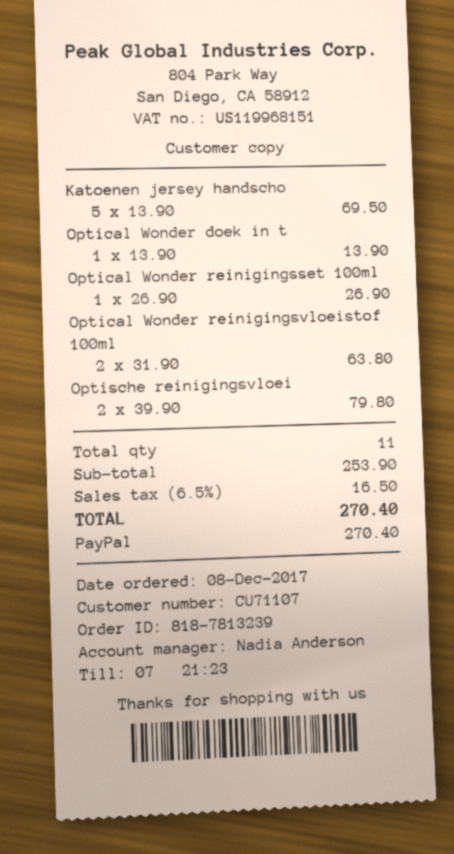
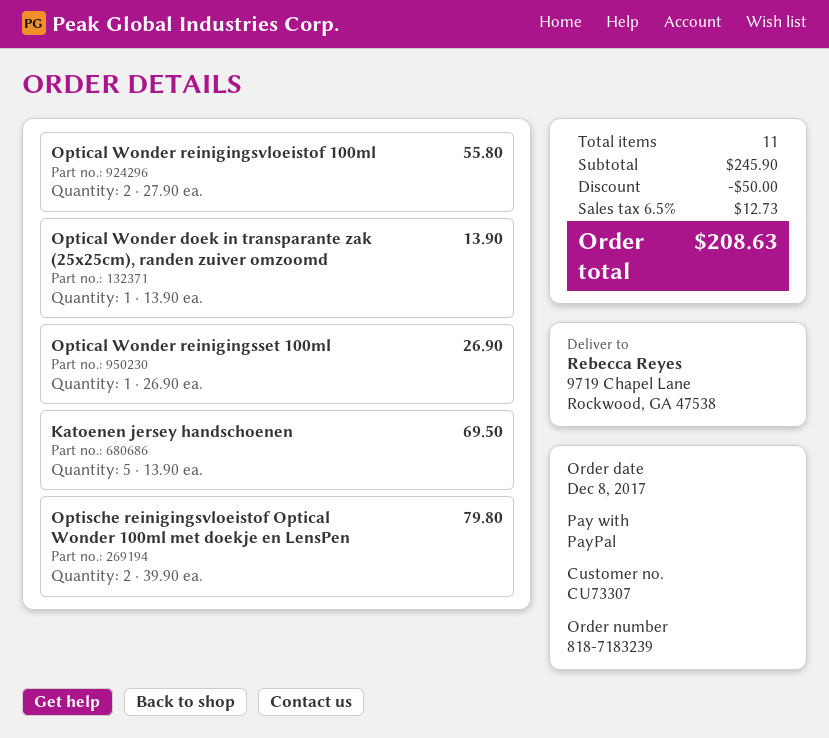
order number: 818-7813239 -> 818-7183239
customer number: CU71107 -> CU73307
Optical Wonder reinigingsvloeistof 100ml: 2 x 31.90 = 63.80 -> 2 x 27.90 = 55.80
subtotal: 253.90 -> 245.90
discount: none -> 50.00
tax: 6.5% = 16.50 -> 6.5% = 12.73
total: 270.40 -> 208.63

